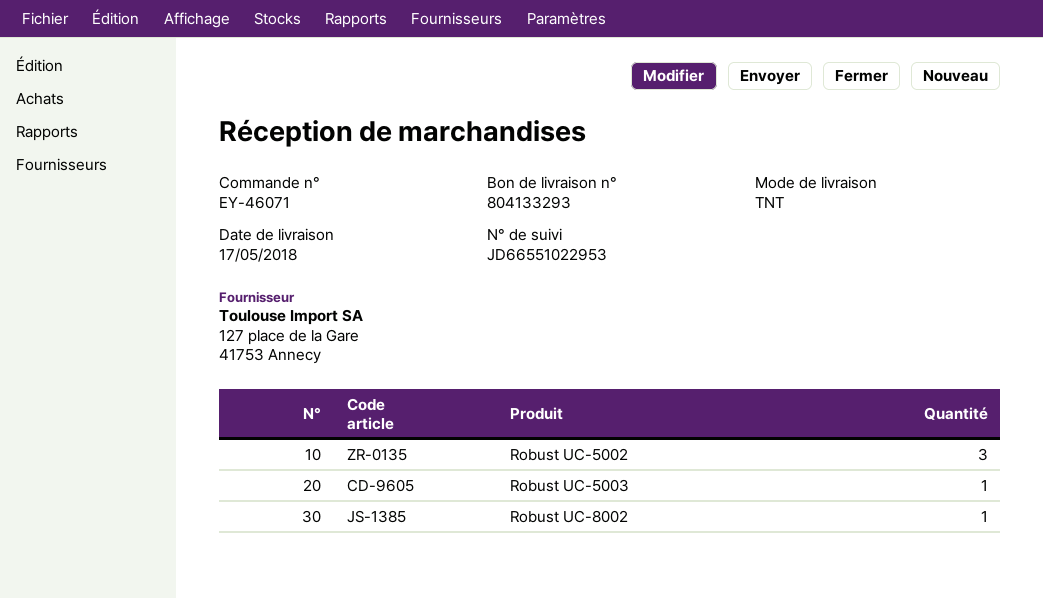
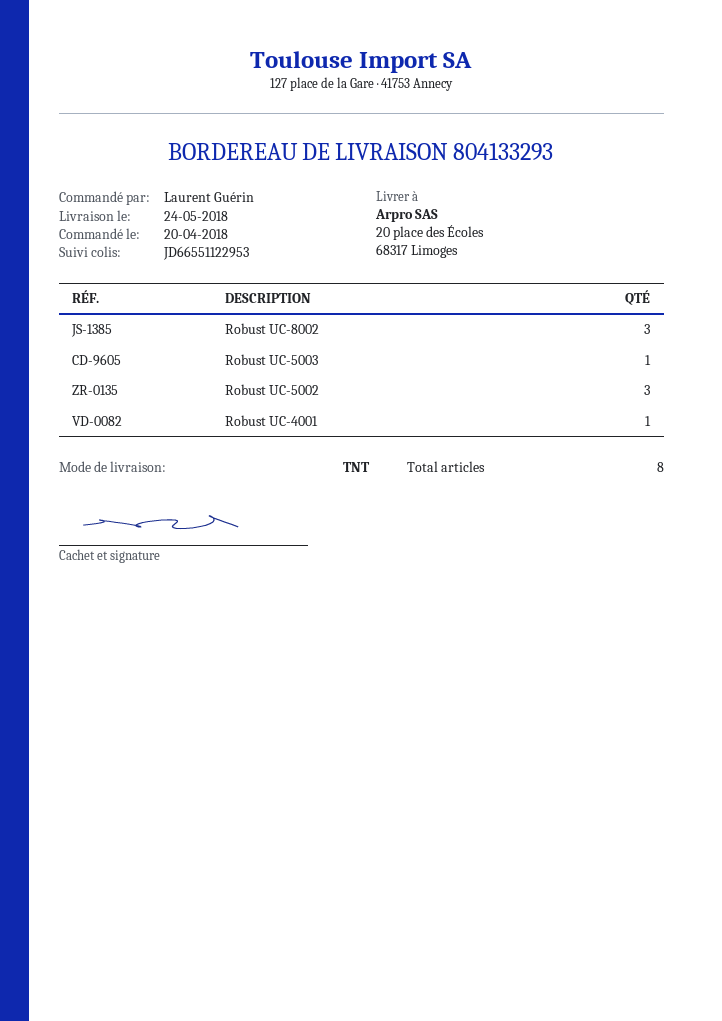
delivery date: 2018-05-17 -> 2018-05-24
tracking number: JD66551022953 -> JD66551122953
Robust UC-8002: 1 -> 3
Robust UC-4001: none -> 1

